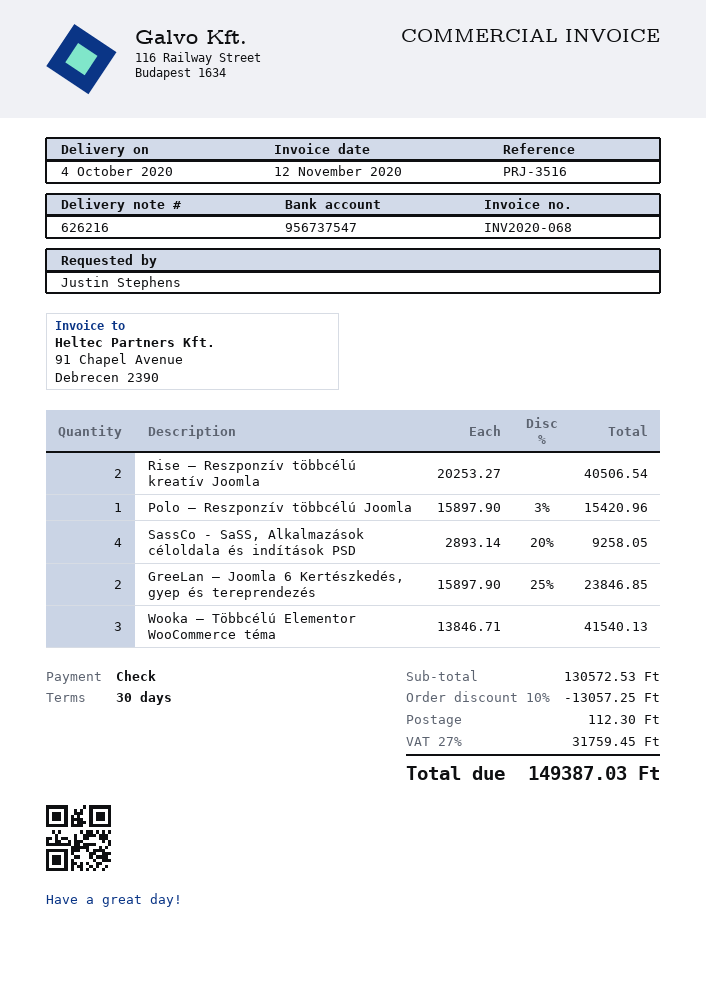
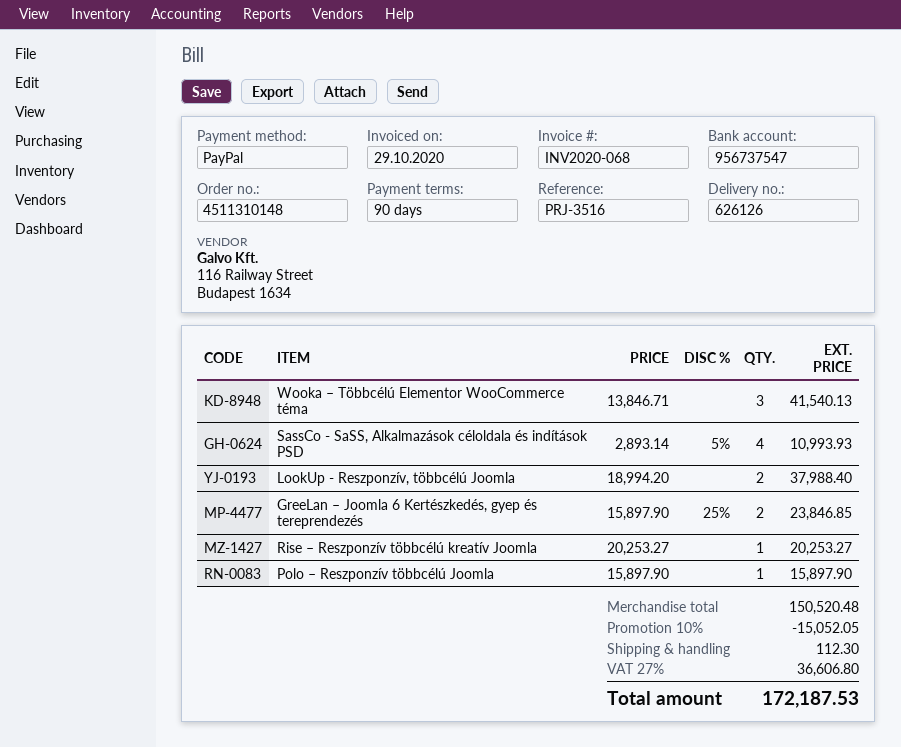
delivery note number: 626216 -> 626126
invoice date: 2020-11-12 -> 2020-10-29
payment terms: 30 days -> 90 days
payment method: cheque -> PayPal
Rise – Reszponzív többcélú kreatív Joomla: 2 x 20253.27 = 40506.54 -> 1 x 20253.27 = 20253.27
Polo – Reszponzív többcélú Joomla: 1 x 15897.90 - 3% = 15420.96 -> 1 x 15897.90 = 15897.90
SassCo - SaSS, Alkalmazások céloldala és indítások PSD: 4 x 2893.14 - 20% = 9258.05 -> 4 x 2893.14 - 5% = 10993.93
LookUp - Reszponzív, többcélú Joomla: none -> 2 x 18994.20 = 37988.40
subtotal: 130572.53 -> 150520.48
discount: 10% = 13057.25 -> 10% = 15052.05
tax: 27% = 31759.45 -> 27% = 36606.80
total: 149387.03 -> 172187.53

